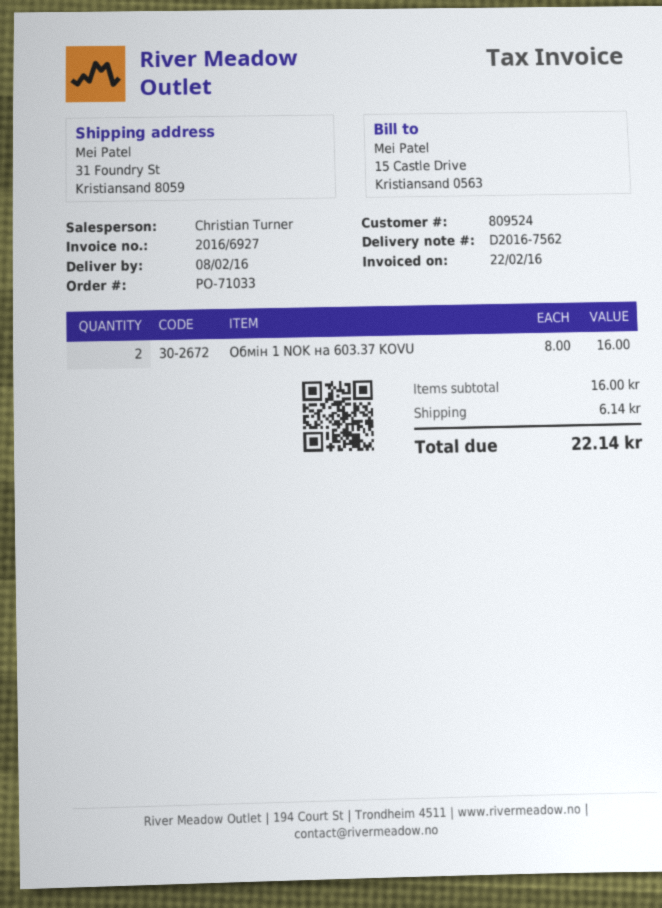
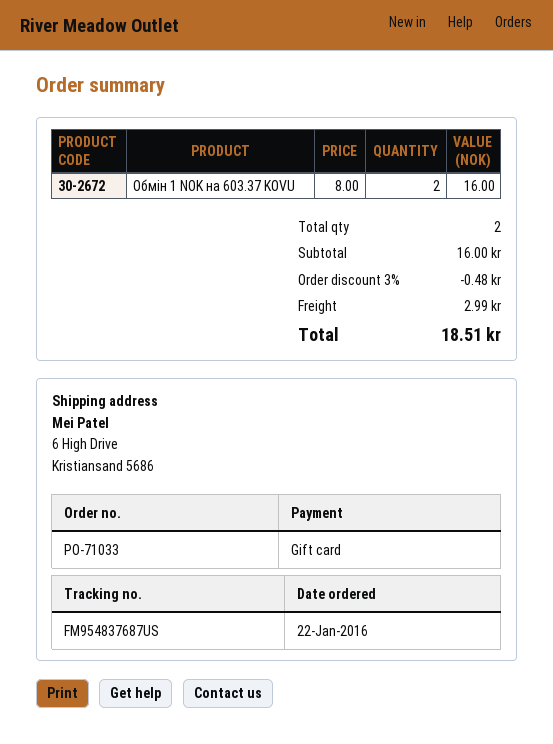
ship to: 31 Foundry St, Kristiansand 8059 -> 6 High Drive, Kristiansand 5686
discount: none -> 3% = 0.48
shipping: 6.14 -> 2.99
total: 22.14 -> 18.51

